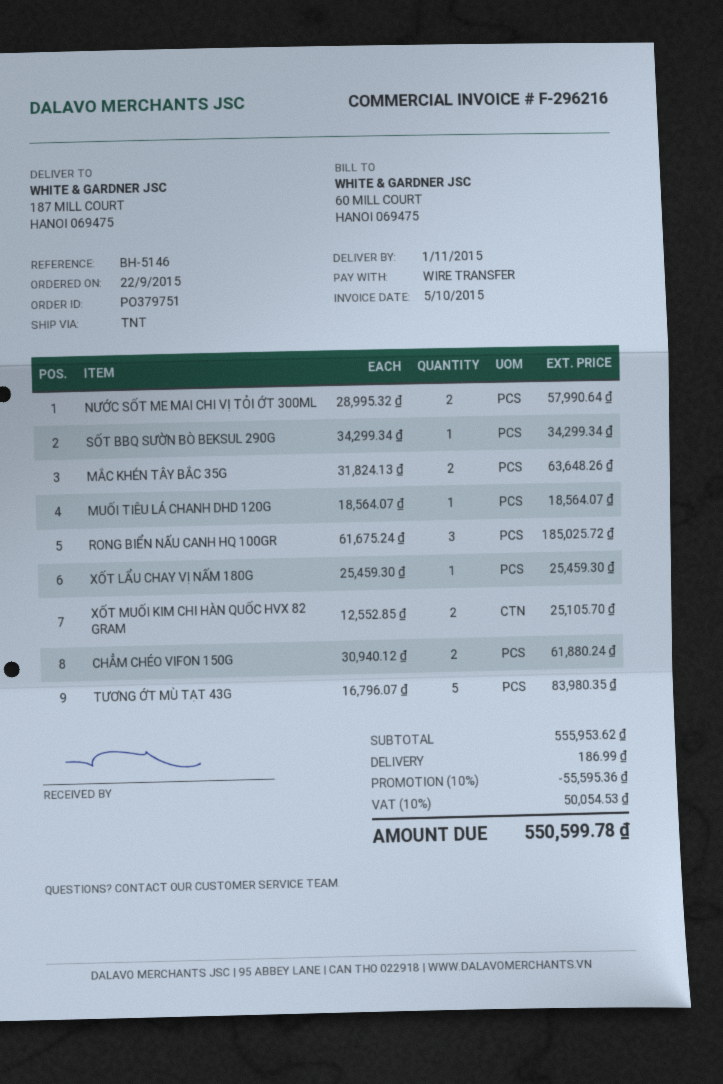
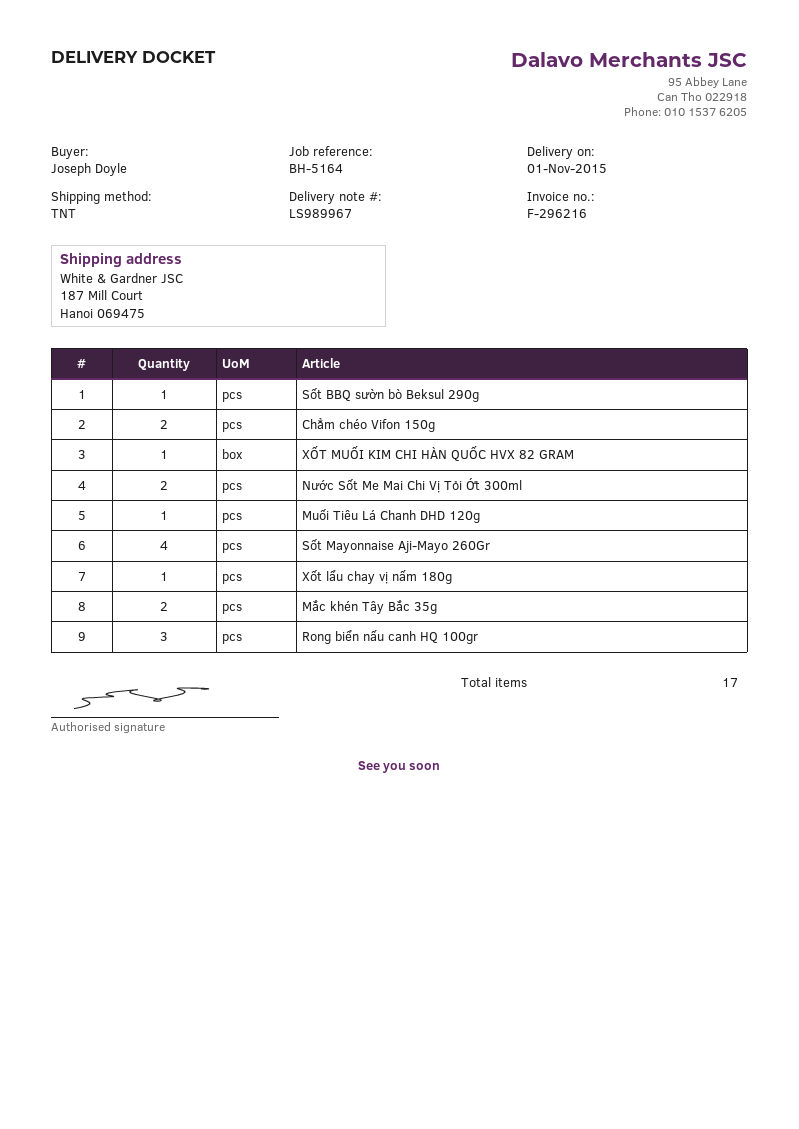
reference: BH-5146 -> BH-5164
XỐT MUỐI KIM CHI HÀN QUỐC HVX 82 GRAM: 2 -> 1
TƯƠNG ỚT MÙ TẠT 43G: 5 -> none
Sốt Mayonnaise Aji-Mayo 260Gr: none -> 4

